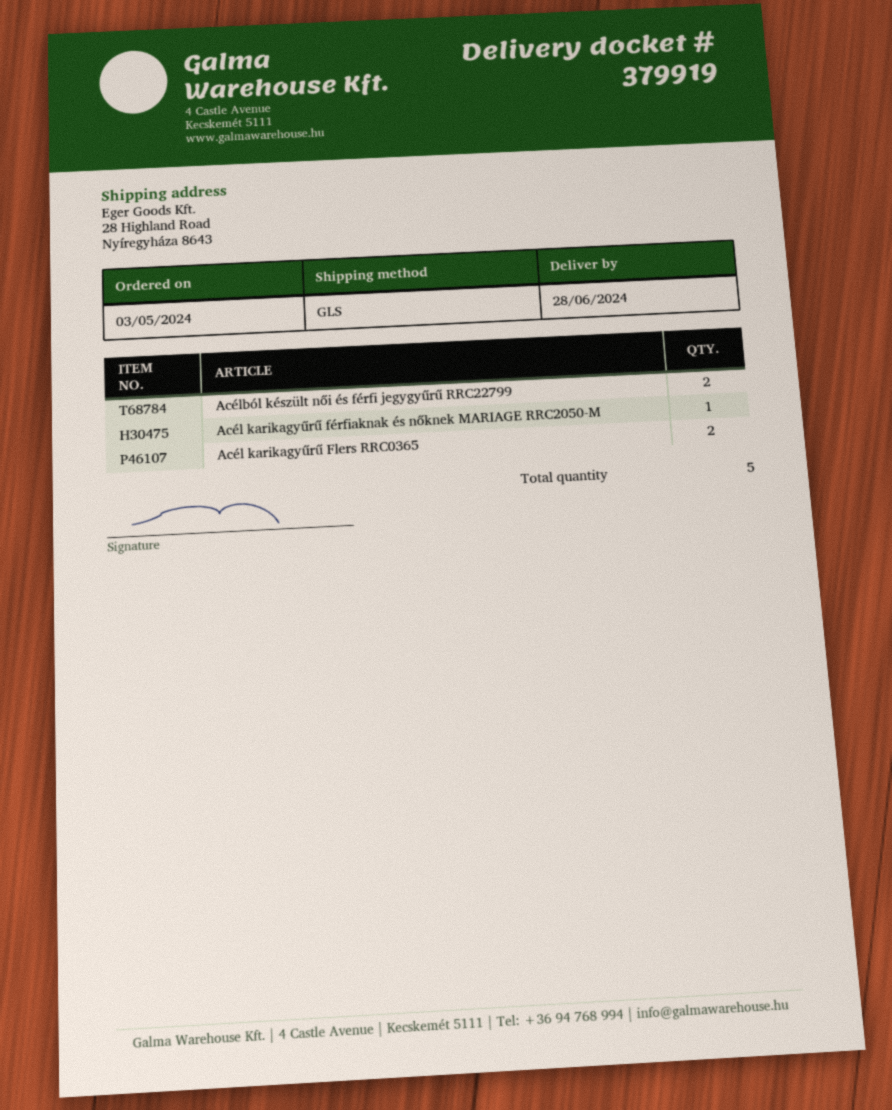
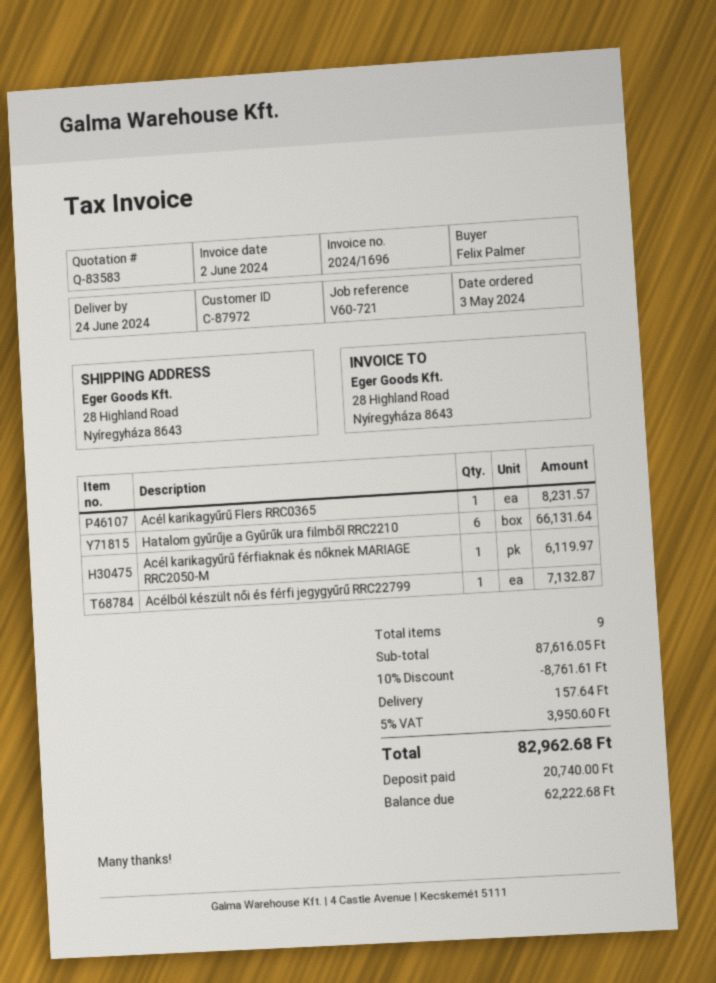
delivery date: 2024-06-28 -> 2024-06-24
Acélból készült női és férfi jegygyűrű RRC22799: 2 -> 1
Acél karikagyűrű Flers RRC0365: 2 -> 1
Hatalom gyűrűje a Gyűrűk ura filmből RRC2210: none -> 6
total quantity: 5 -> 9

